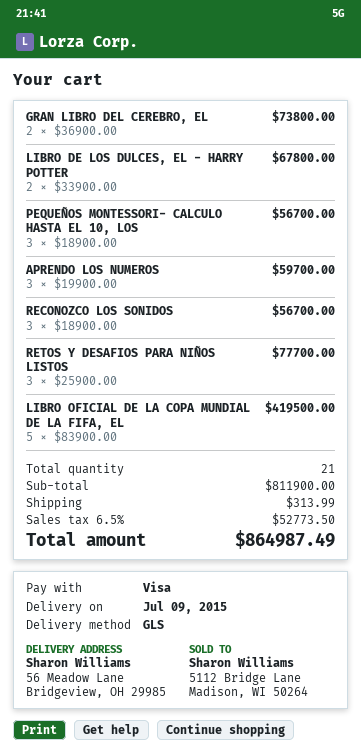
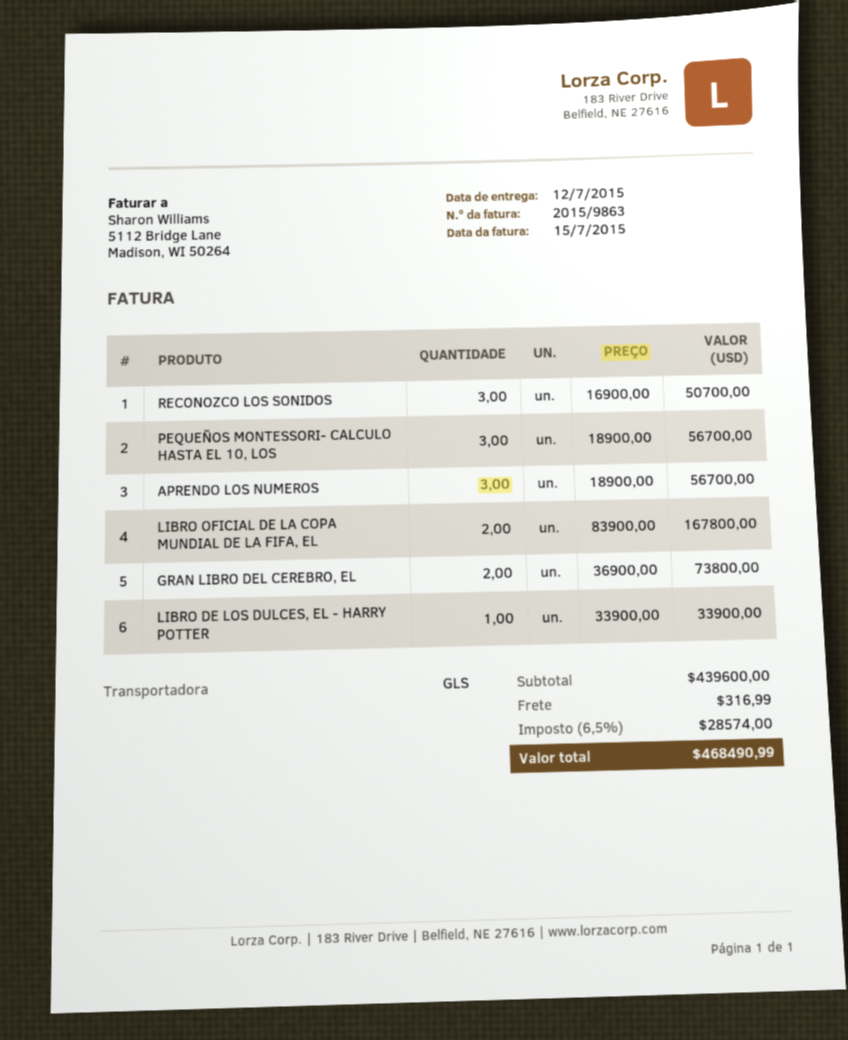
delivery date: 2015-07-09 -> 2015-07-12
LIBRO DE LOS DULCES, EL - HARRY POTTER: 2 x 33900.00 = 67800.00 -> 1 x 33900.00 = 33900.00
APRENDO LOS NUMEROS: 3 x 19900.00 = 59700.00 -> 3 x 18900.00 = 56700.00
RECONOZCO LOS SONIDOS: 3 x 18900.00 = 56700.00 -> 3 x 16900.00 = 50700.00
RETOS Y DESAFIOS PARA NIÑOS LISTOS: 3 x 25900.00 = 77700.00 -> none
LIBRO OFICIAL DE LA COPA MUNDIAL DE LA FIFA, EL: 5 x 83900.00 = 419500.00 -> 2 x 83900.00 = 167800.00
subtotal: 811900.00 -> 439600.00
shipping: 313.99 -> 316.99
tax: 6.5% = 52773.50 -> 6.5% = 28574.00
total: 864987.49 -> 468490.99

